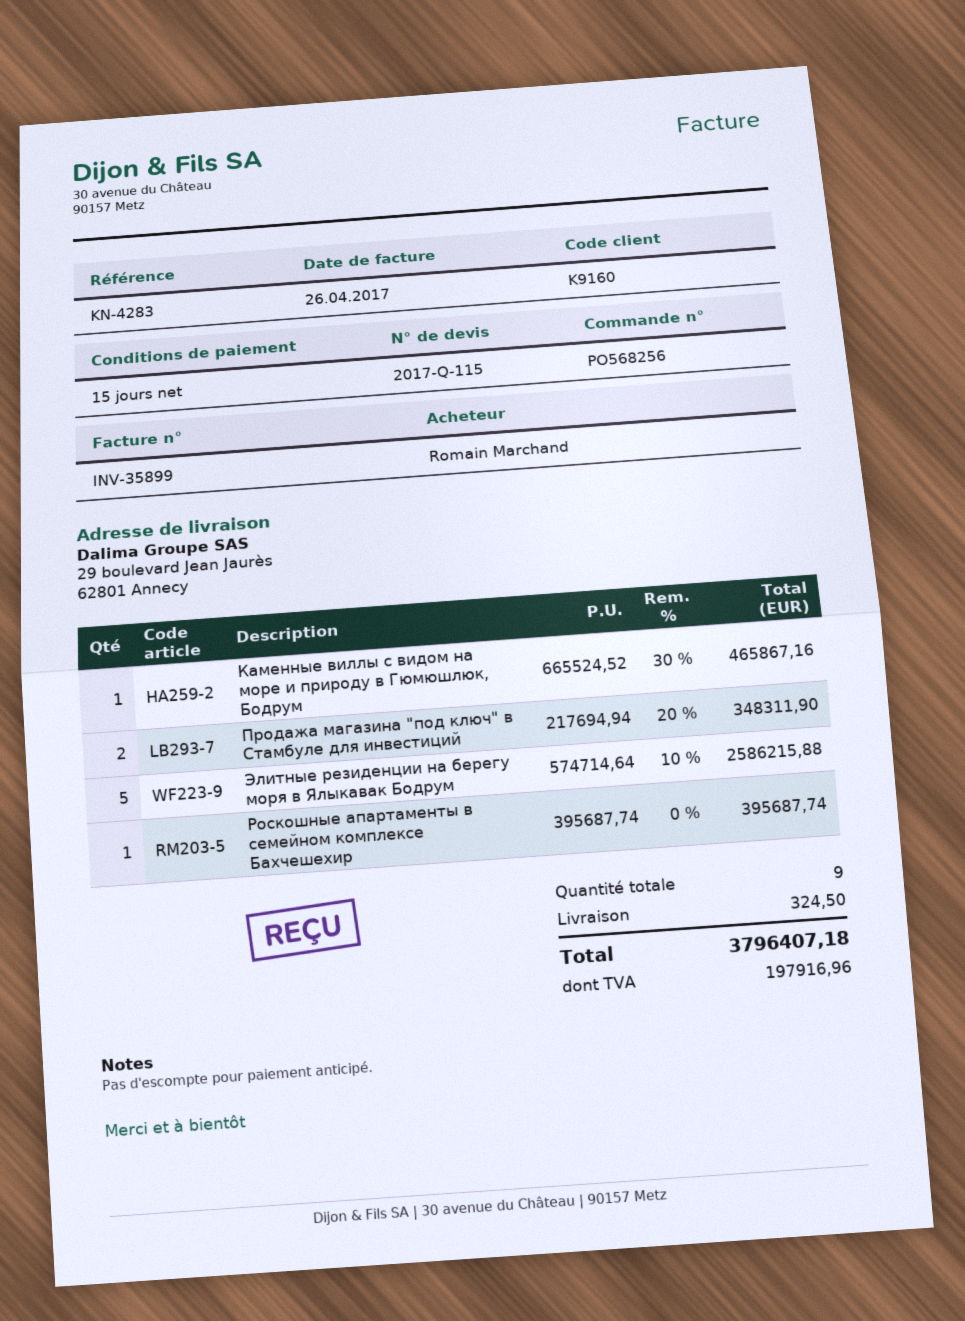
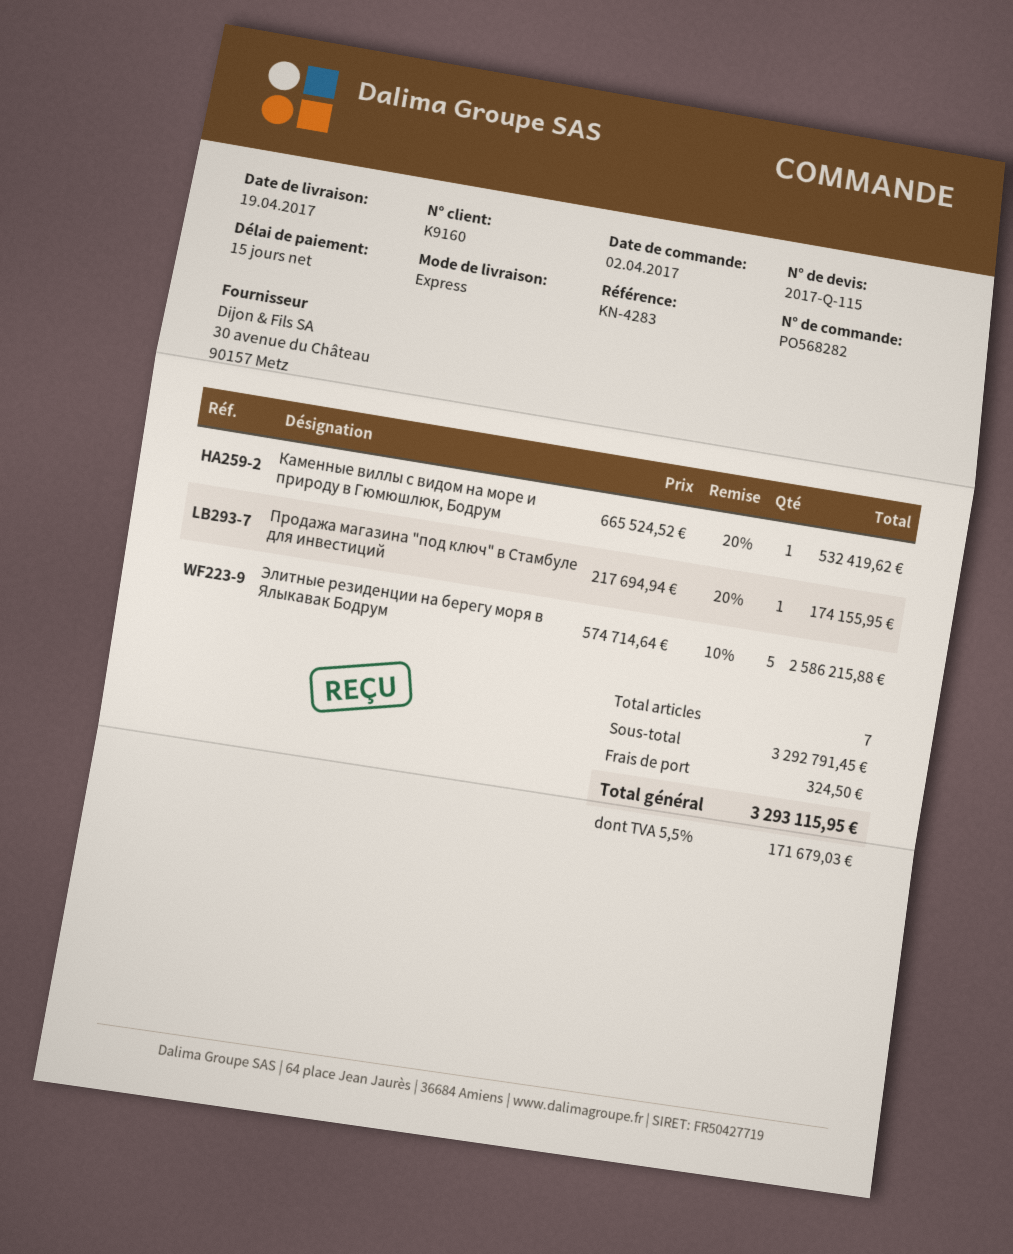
order number: PO568256 -> PO568282
Каменные виллы с видом на море и природу в Гюмюшлюк, Бодрум: 1 x 665524.52 - 30% = 465867.16 -> 1 x 665524.52 - 20% = 532419.62
Продажа магазина "под ключ" в Стамбуле для инвестиций: 2 x 217694.94 - 20% = 348311.90 -> 1 x 217694.94 - 20% = 174155.95
Роскошные апартаменты в семейном комплексе Бахчешехир: 1 x 395687.74 = 395687.74 -> none
total quantity: 9 -> 7
tax: 197916.96 -> 171679.03
total: 3796407.18 -> 3293115.95

